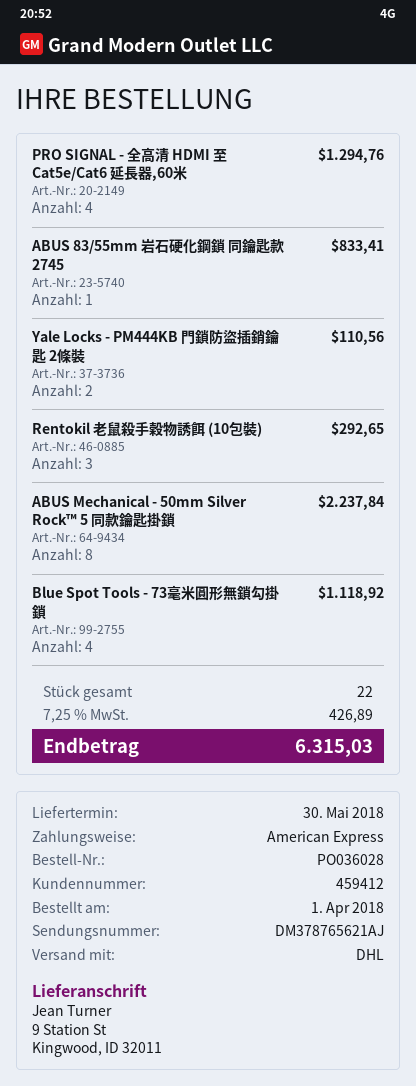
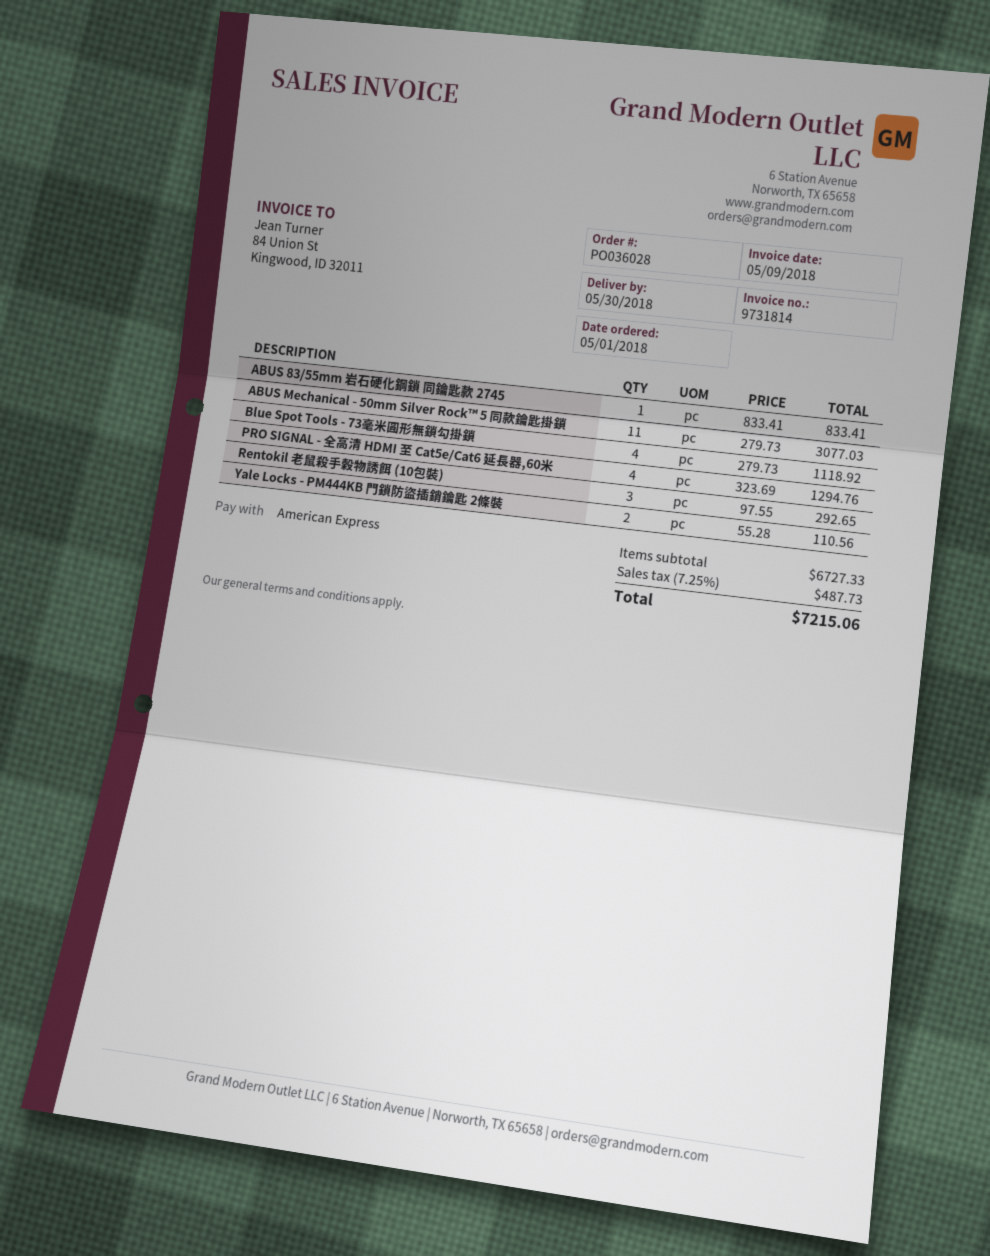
order date: 2018-04-01 -> 2018-05-01
ABUS Mechanical - 50mm Silver Rock™ 5 同款鑰匙掛鎖: 8 for 2237.84 -> 11 for 3077.03
tax: 7.25% = 426.89 -> 7.25% = 487.73
total: 6315.03 -> 7215.06

